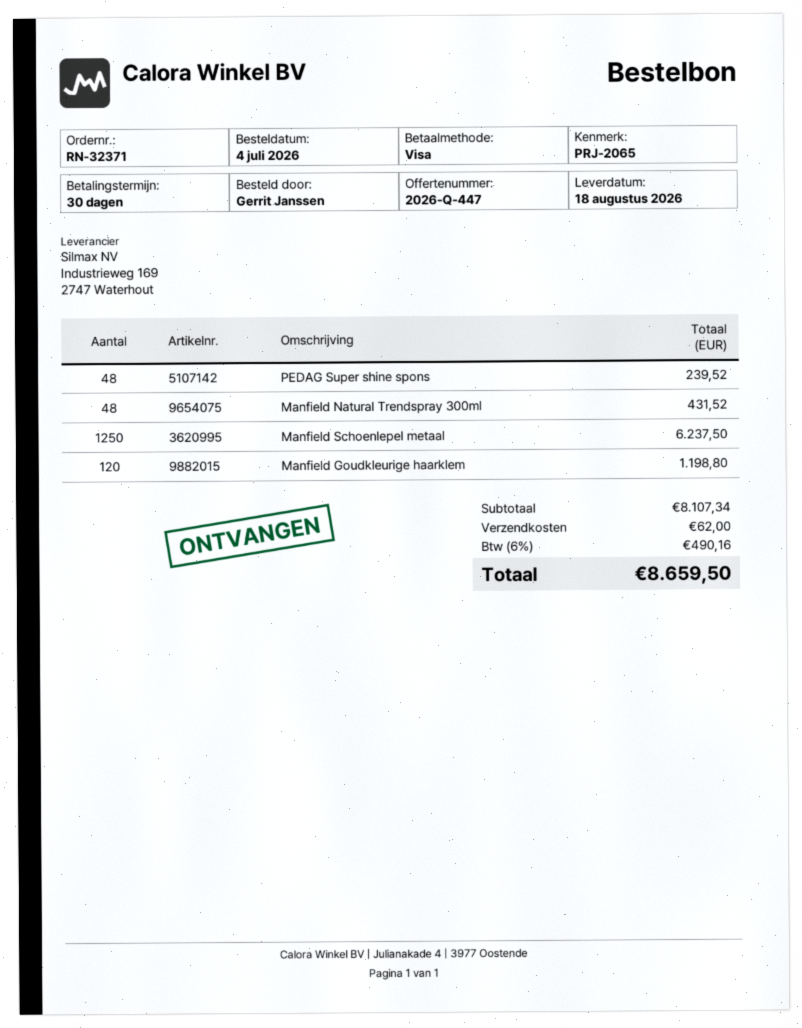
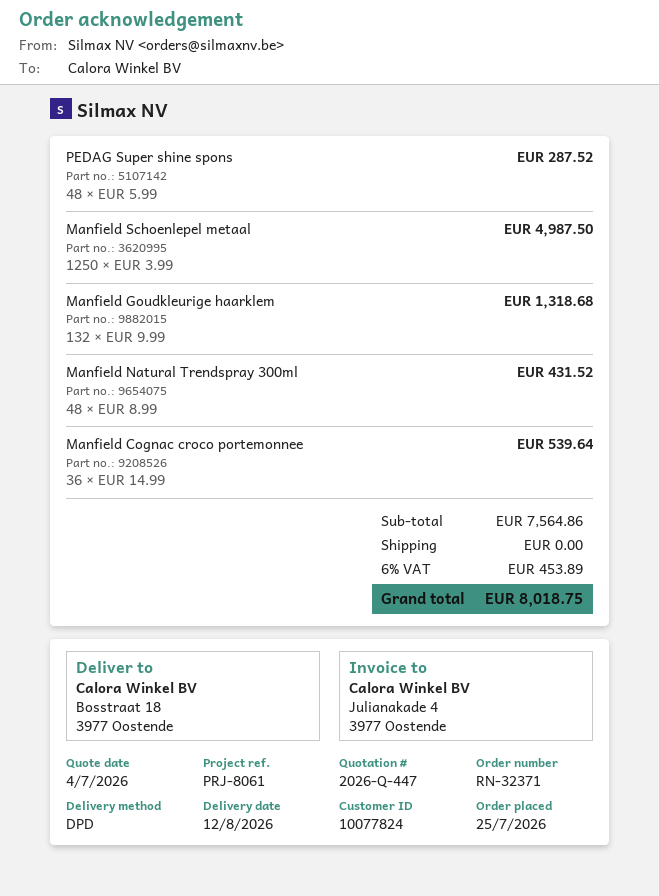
order date: 2026-07-04 -> 2026-07-25
delivery date: 2026-08-18 -> 2026-08-12
reference: PRJ-2065 -> PRJ-8061
PEDAG Super shine spons: 48 for 239.52 -> 48 for 287.52
Manfield Schoenlepel metaal: 1250 for 6237.50 -> 1250 for 4987.50
Manfield Goudkleurige haarklem: 120 for 1198.80 -> 132 for 1318.68
Manfield Cognac croco portemonnee: none -> 36 for 539.64
subtotal: 8107.34 -> 7564.86
shipping: 62.00 -> 0.00
tax: 6% = 490.16 -> 6% = 453.89
total: 8659.50 -> 8018.75

